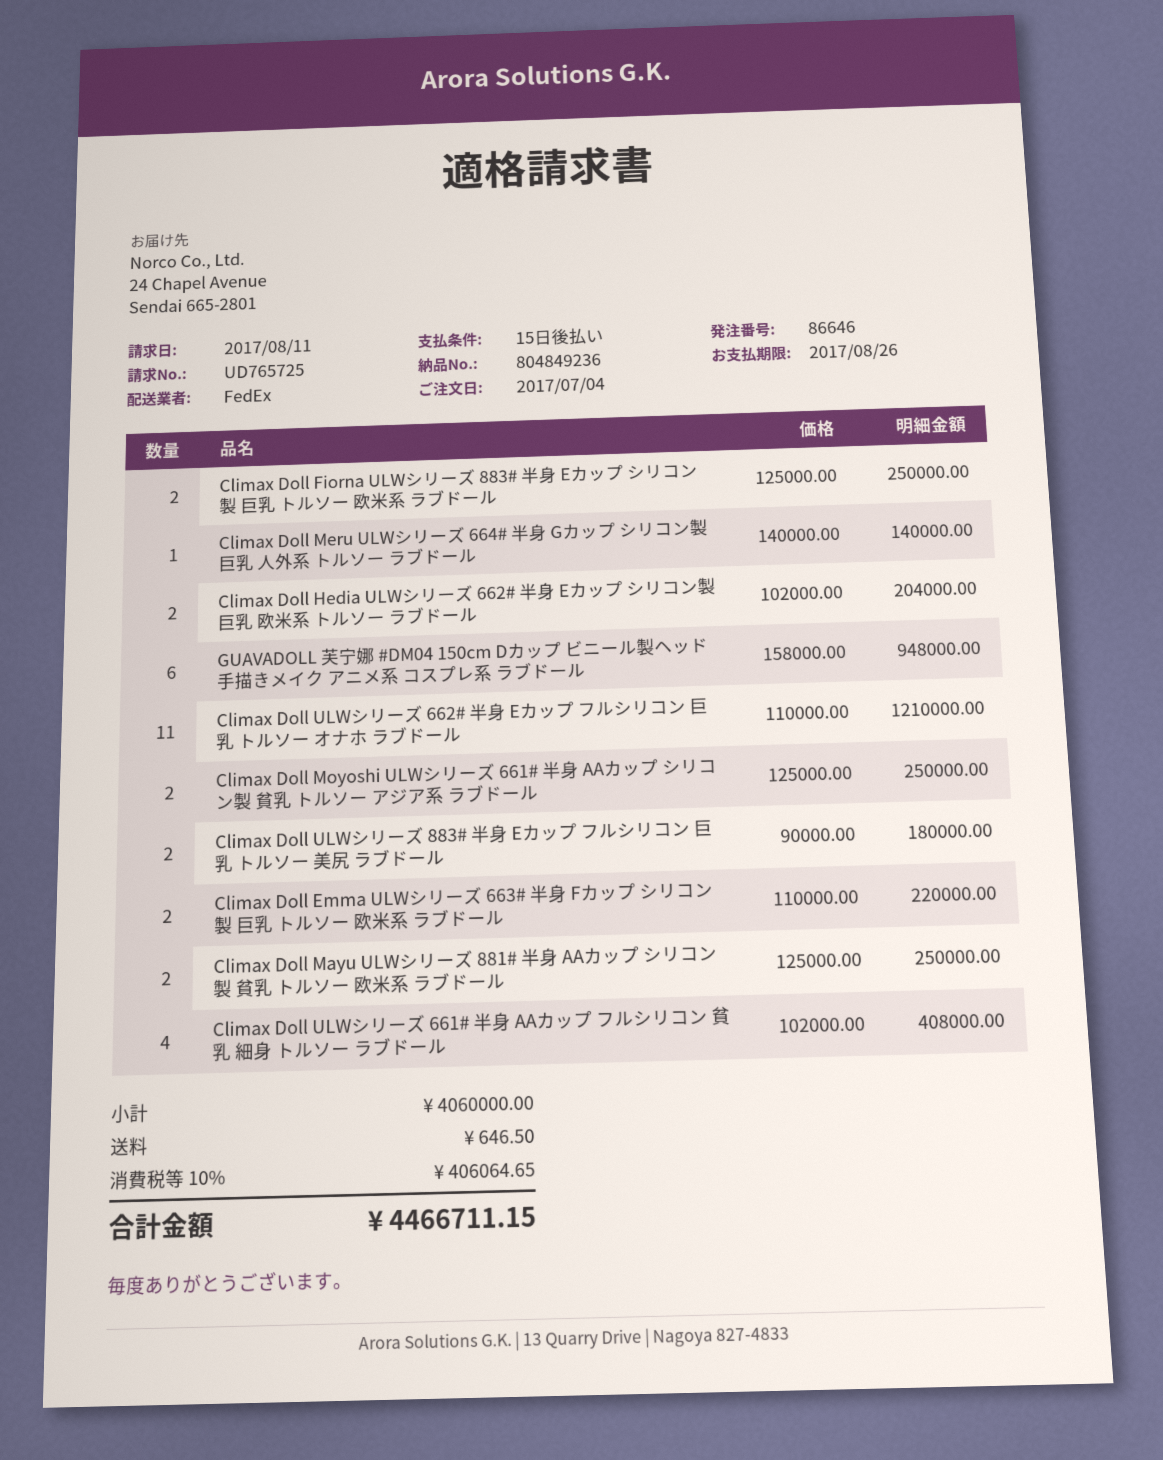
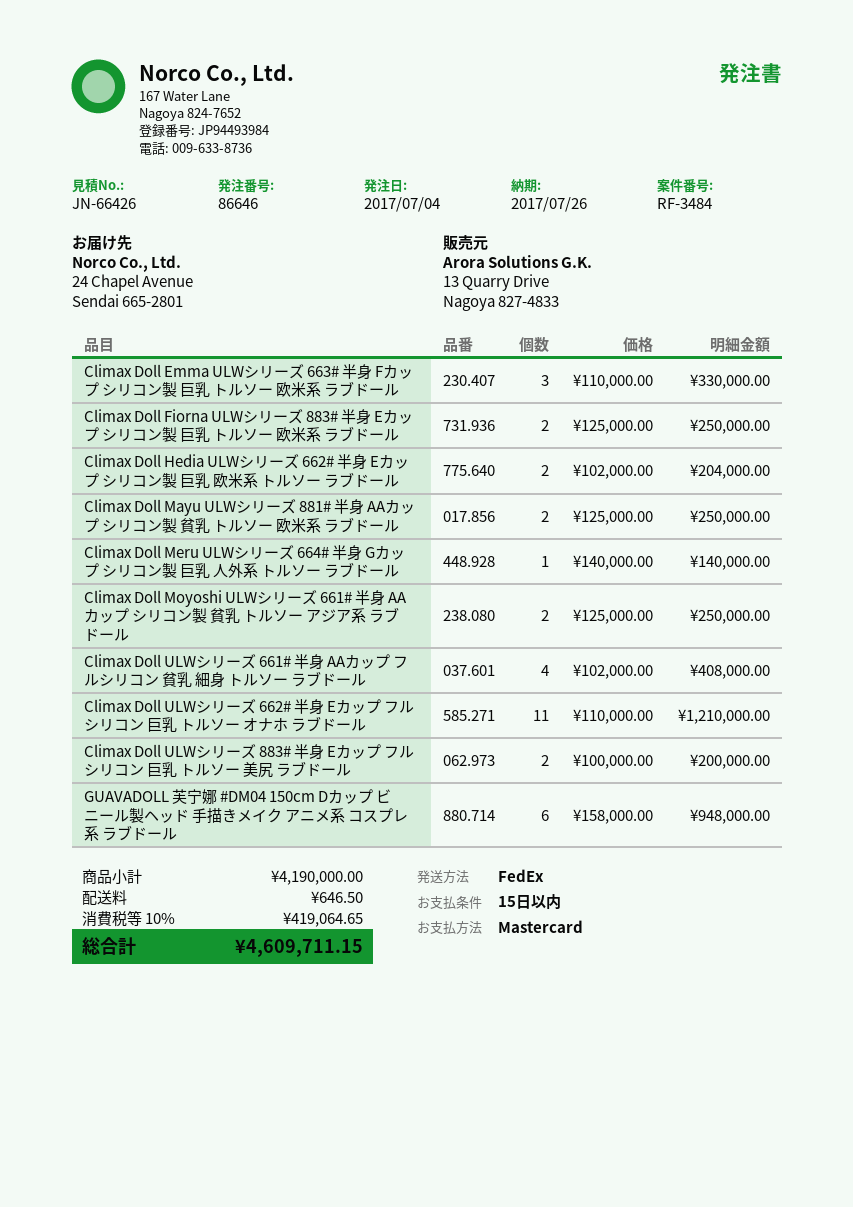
Climax Doll ULWシリーズ 883# 半身 Eカップ フルシリコン 巨乳 トルソー 美尻 ラブドール: 2 x 90000.00 = 180000.00 -> 2 x 100000.00 = 200000.00
Climax Doll Emma ULWシリーズ 663# 半身 Fカップ シリコン製 巨乳 トルソー 欧米系 ラブドール: 2 x 110000.00 = 220000.00 -> 3 x 110000.00 = 330000.00
subtotal: 4060000.00 -> 4190000.00
tax: 10% = 406064.65 -> 10% = 419064.65
total: 4466711.15 -> 4609711.15

